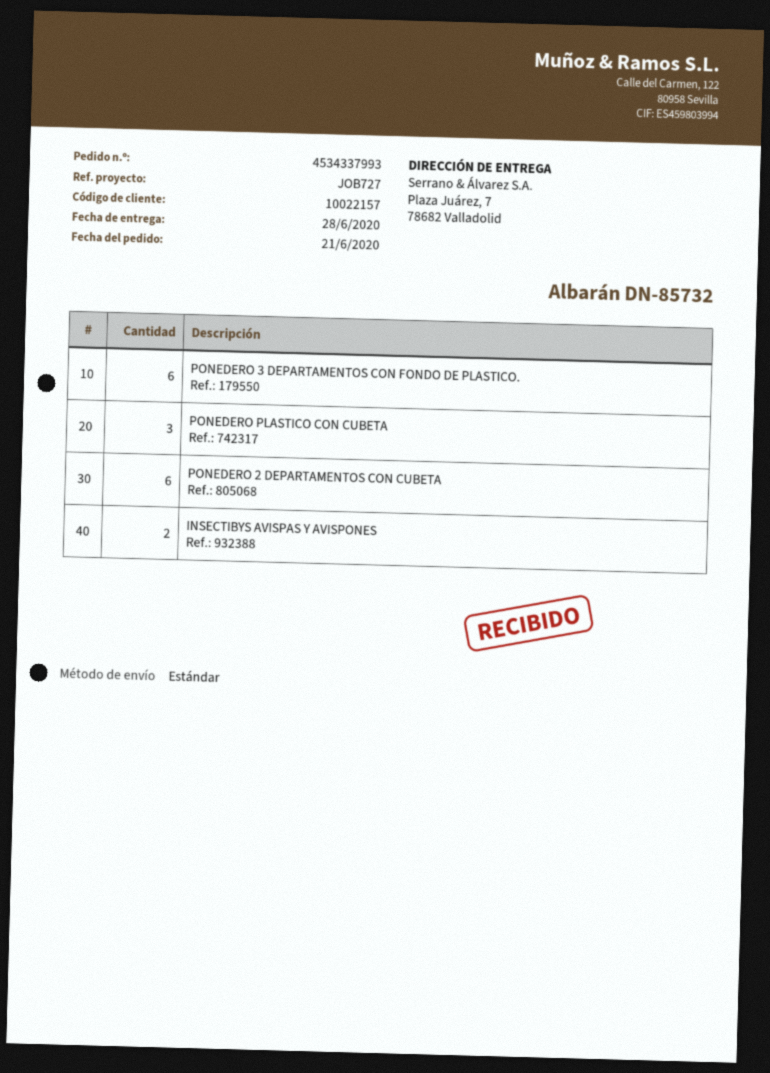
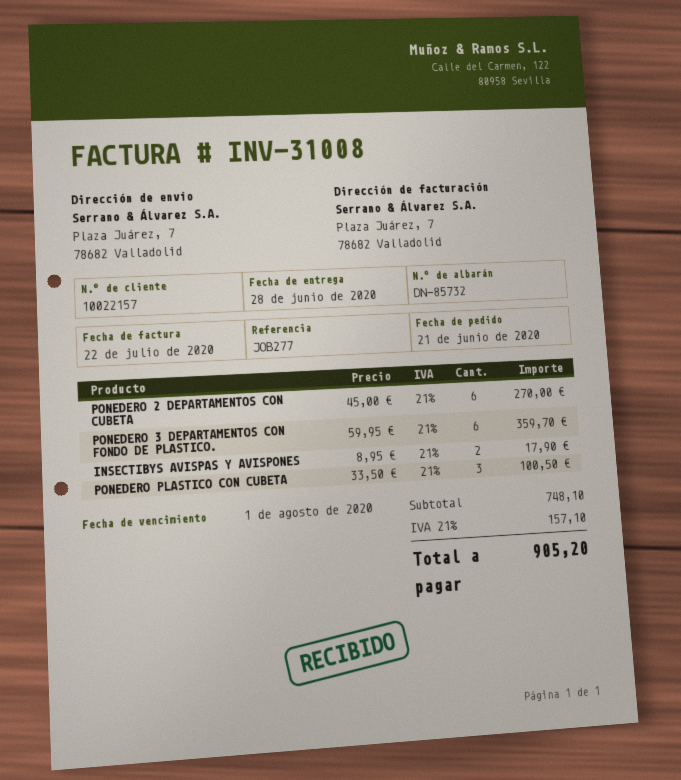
reference: JOB727 -> JOB277

